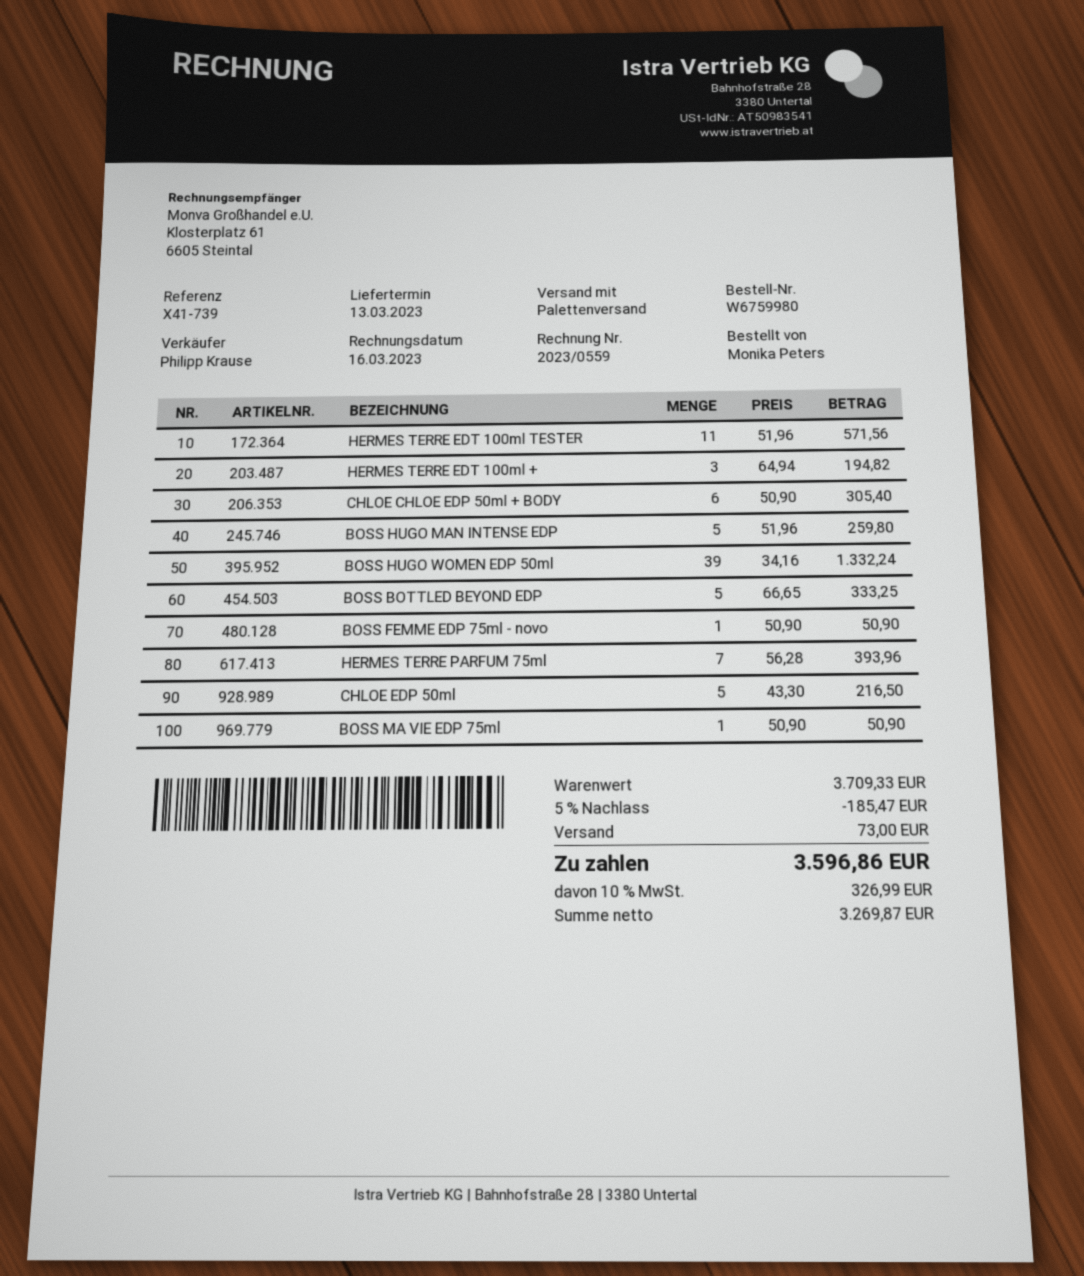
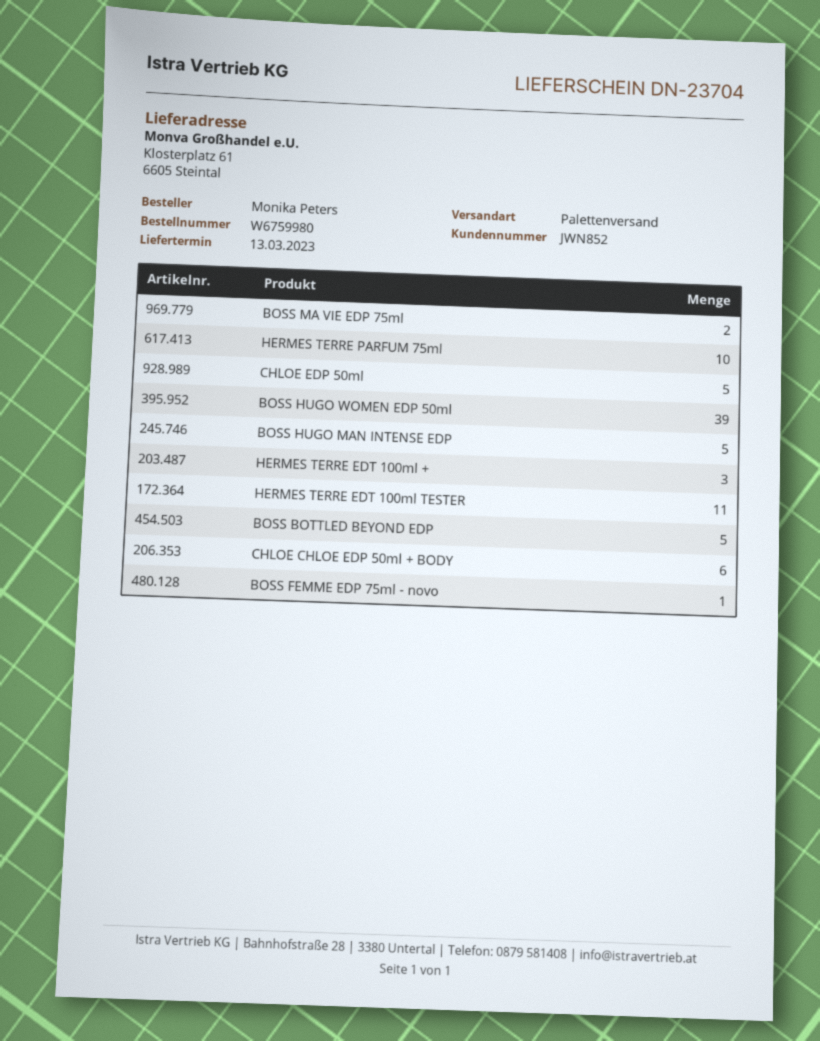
HERMES TERRE PARFUM 75ml: 7 -> 10
BOSS MA VIE EDP 75ml: 1 -> 2

